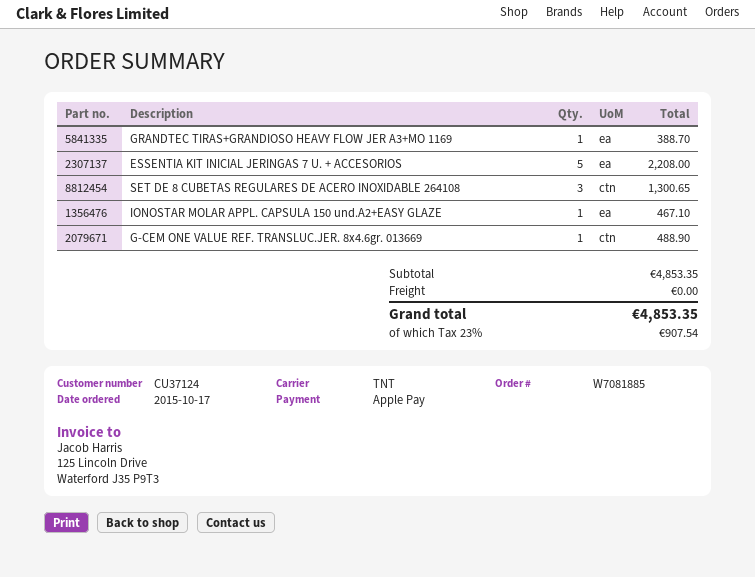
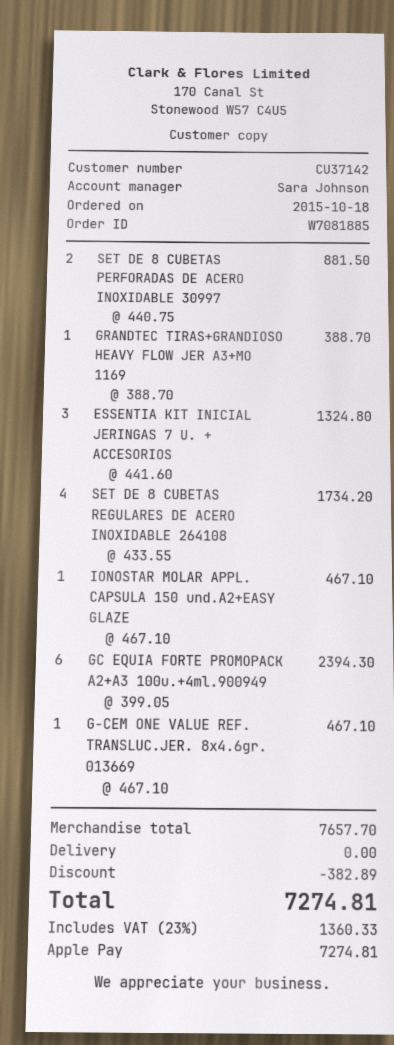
order date: 2015-10-17 -> 2015-10-18
customer number: CU37124 -> CU37142
ESSENTIA KIT INICIAL JERINGAS 7 U. + ACCESORIOS: 5 for 2208.00 -> 3 for 1324.80
SET DE 8 CUBETAS REGULARES DE ACERO INOXIDABLE 264108: 3 for 1300.65 -> 4 for 1734.20
G-CEM ONE VALUE REF. TRANSLUC.JER. 8x4.6gr. 013669: 1 for 488.90 -> 1 for 467.10
SET DE 8 CUBETAS PERFORADAS DE ACERO INOXIDABLE 30997: none -> 2 for 881.50
GC EQUIA FORTE PROMOPACK A2+A3 100u.+4ml.900949: none -> 6 for 2394.30
subtotal: 4853.35 -> 7657.70
discount: none -> 382.89
tax: 23% = 907.54 -> 23% = 1360.33
total: 4853.35 -> 7274.81

